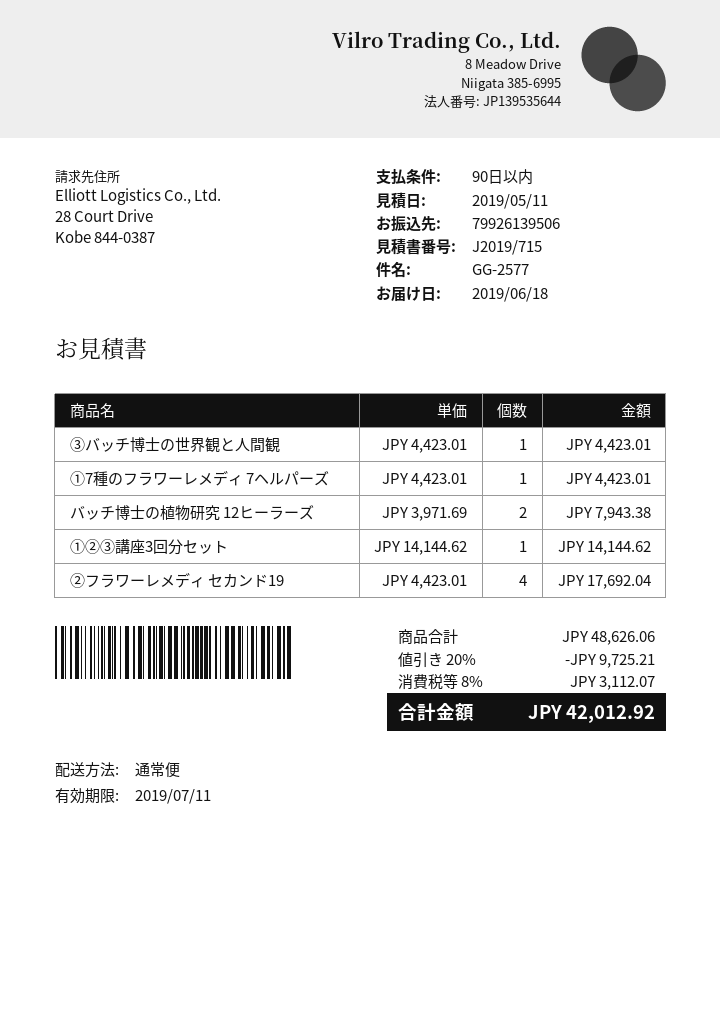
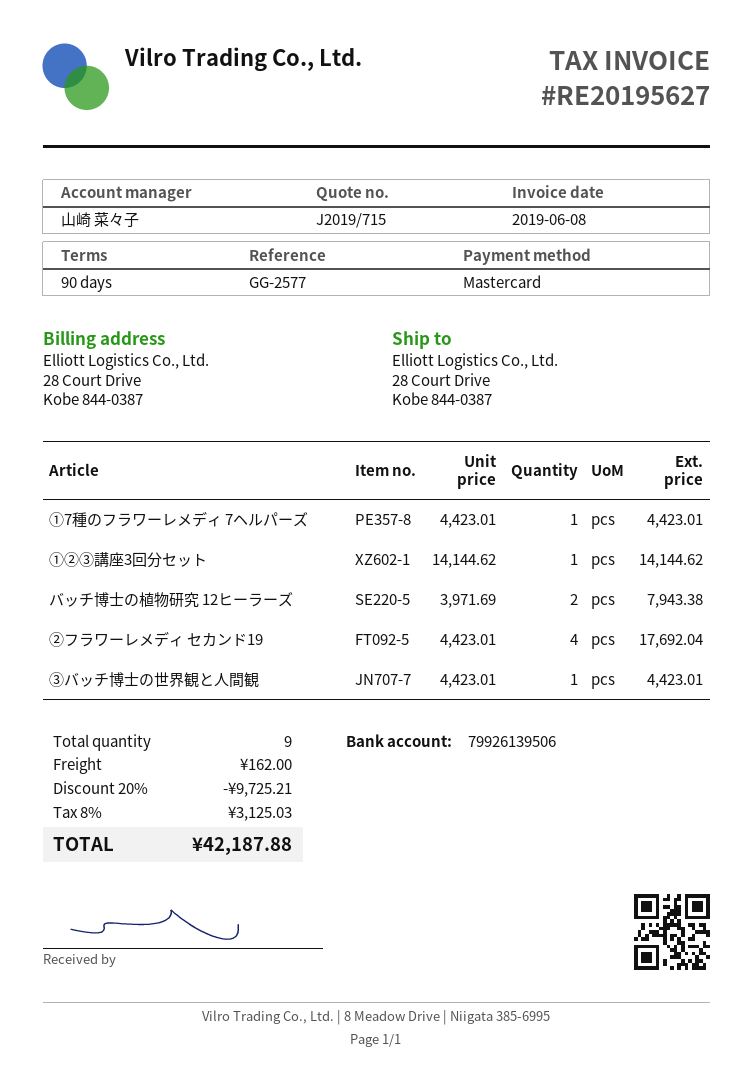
shipping: none -> 162.00
tax: 8% = 3112.07 -> 8% = 3125.03
total: 42012.92 -> 42187.88

